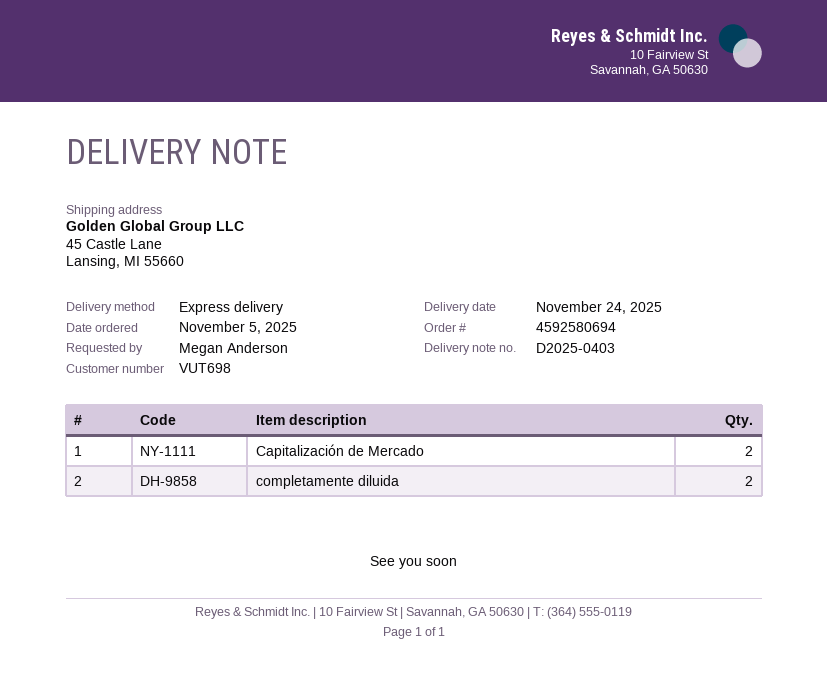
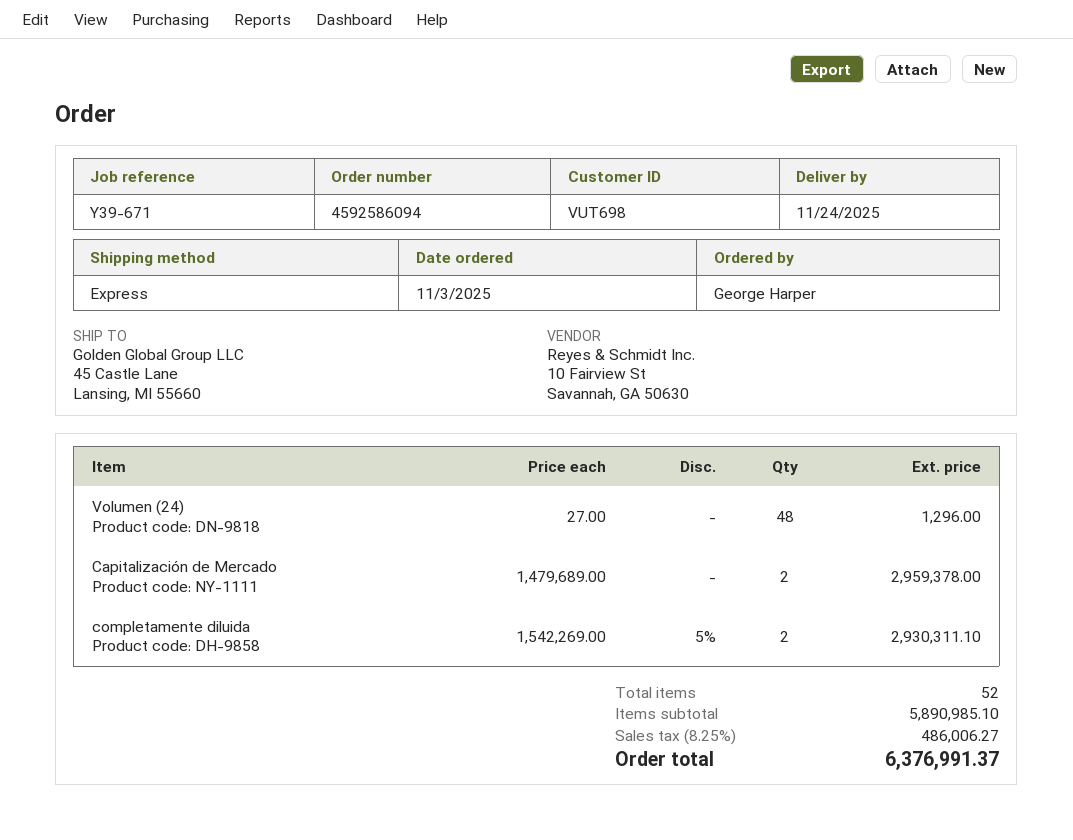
order number: 4592580694 -> 4592586094
order date: 2025-11-05 -> 2025-11-03
ordered by: Megan Anderson -> George Harper
Volumen (24): none -> 48

